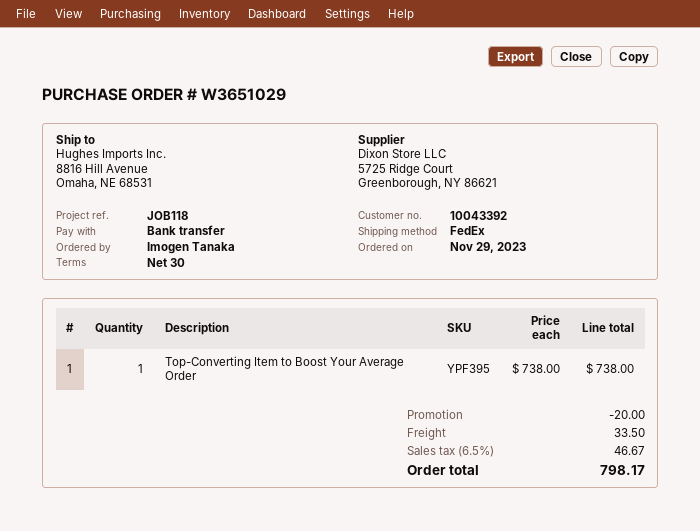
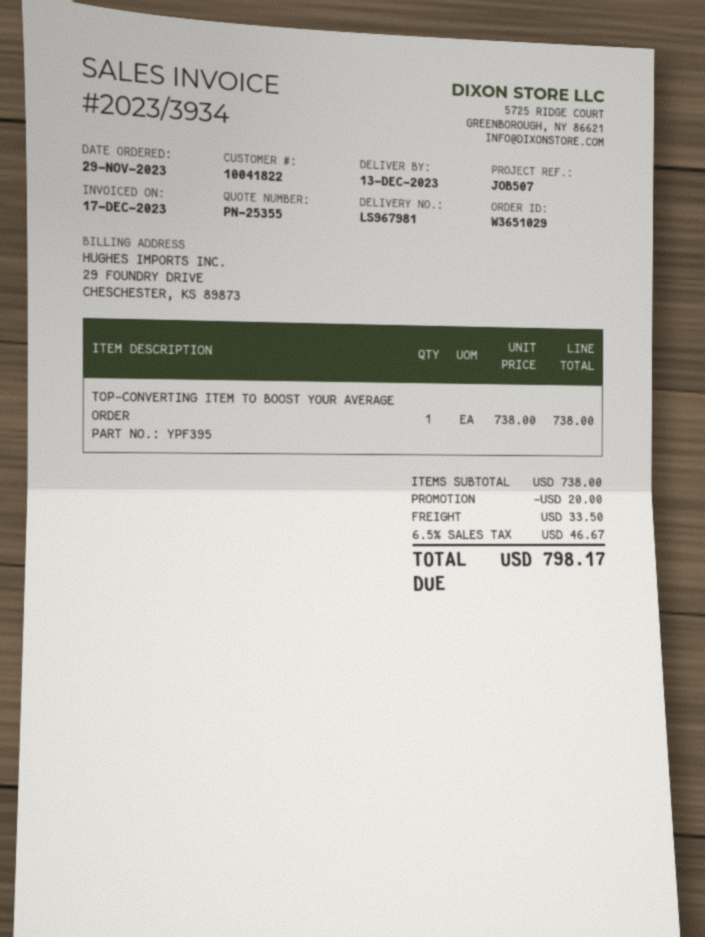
customer number: 10043392 -> 10041822
reference: JOB118 -> JOB507

